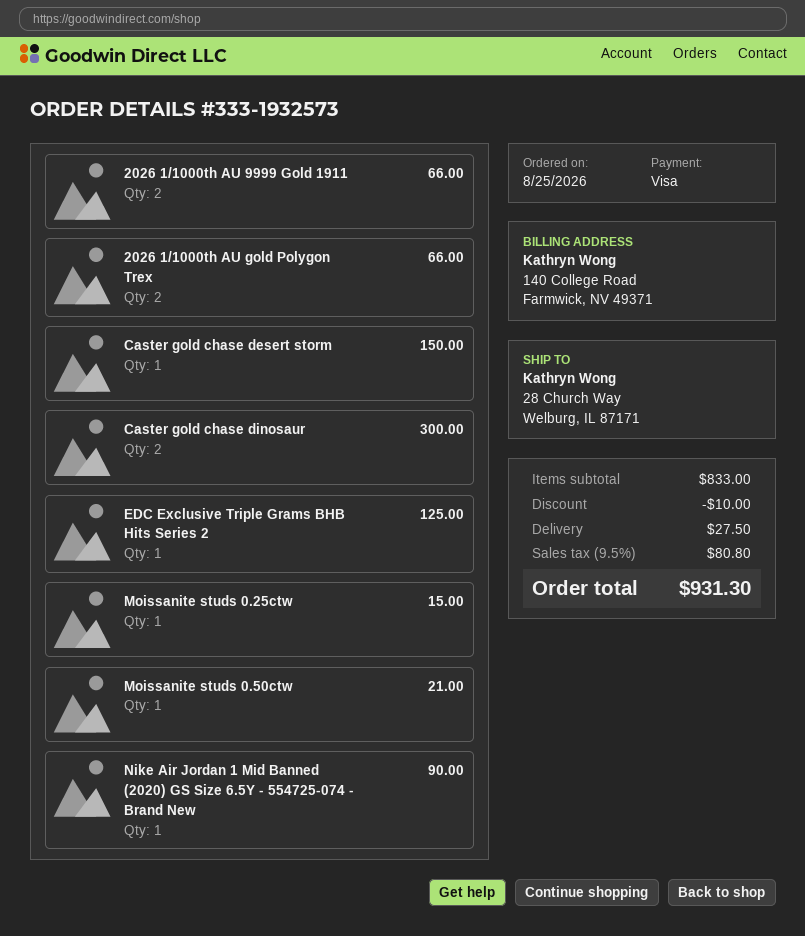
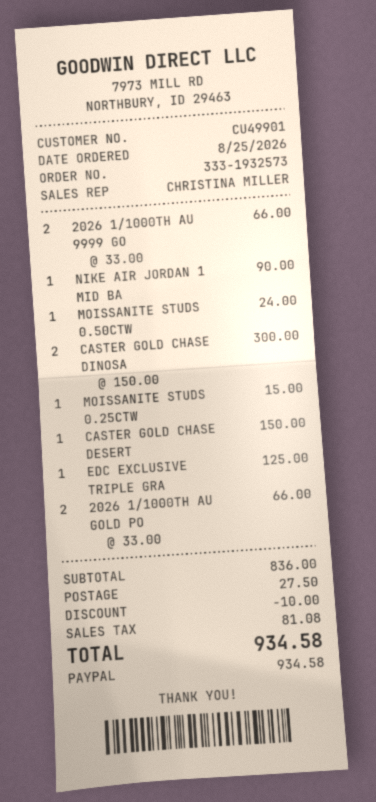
payment method: Visa -> PayPal
Moissanite studs 0.50ctw: 1 for 21.00 -> 1 for 24.00
subtotal: 833.00 -> 836.00
tax: 80.80 -> 81.08
total: 931.30 -> 934.58

